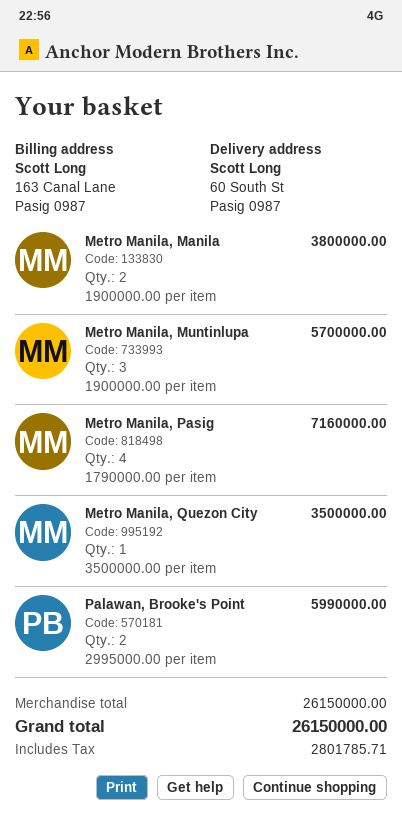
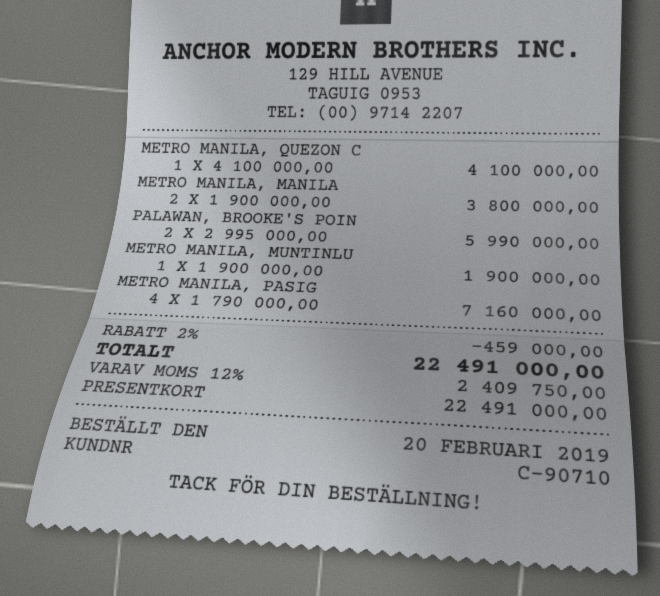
Metro Manila, Muntinlupa: 3 x 1900000.00 = 5700000.00 -> 1 x 1900000.00 = 1900000.00
Metro Manila, Quezon City: 1 x 3500000.00 = 3500000.00 -> 1 x 4100000.00 = 4100000.00
discount: none -> 2% = 459000.00
tax: 2801785.71 -> 2409750.00
total: 26150000.00 -> 22491000.00

